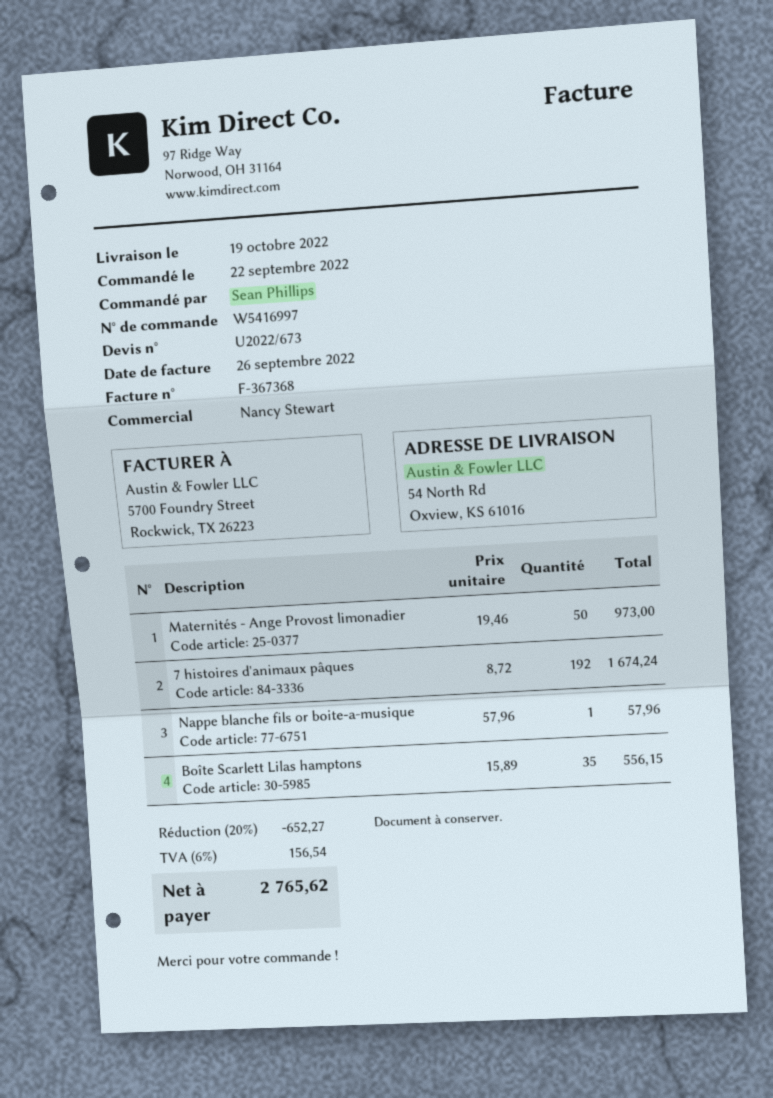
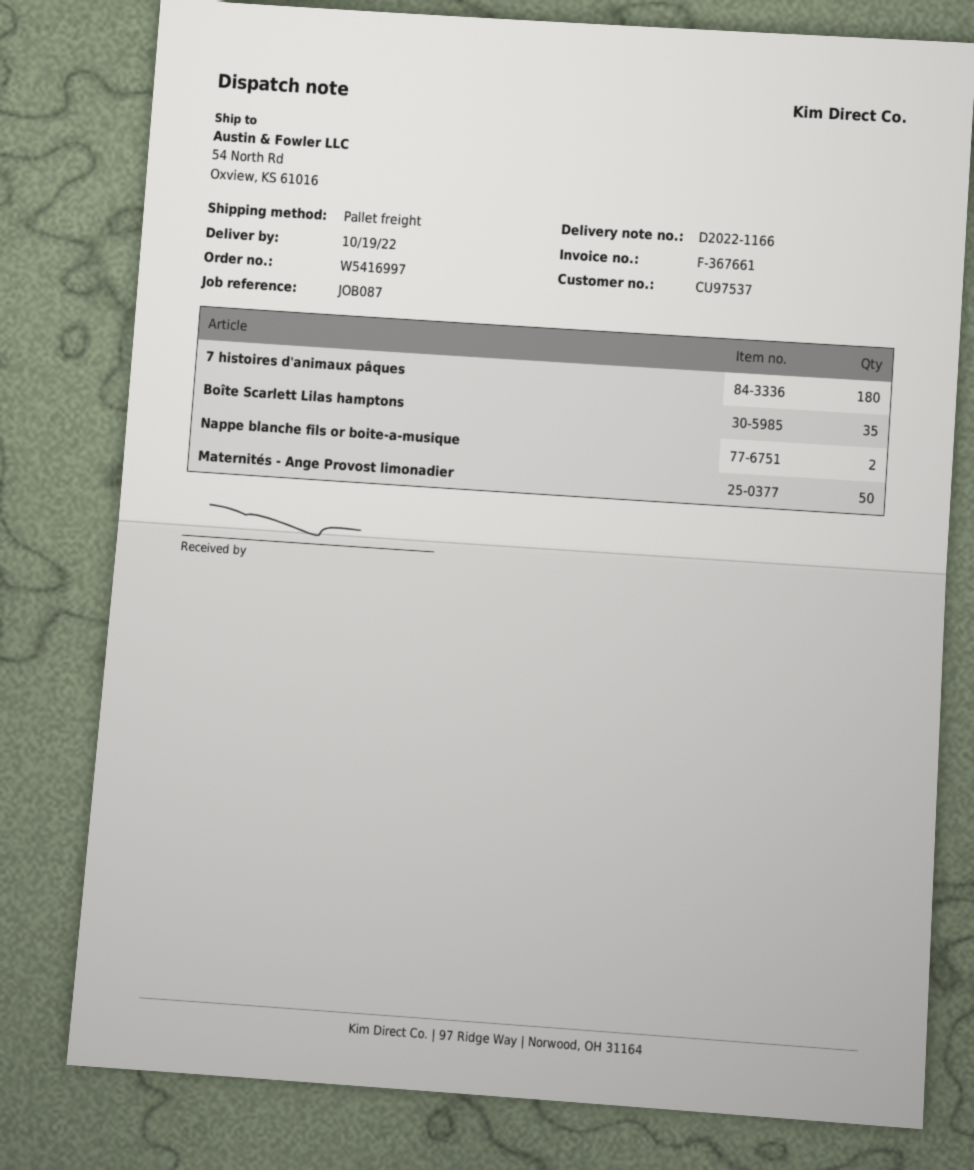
invoice number: F-367368 -> F-367661
7 histoires d'animaux pâques: 192 -> 180
Nappe blanche fils or boite-a-musique: 1 -> 2

